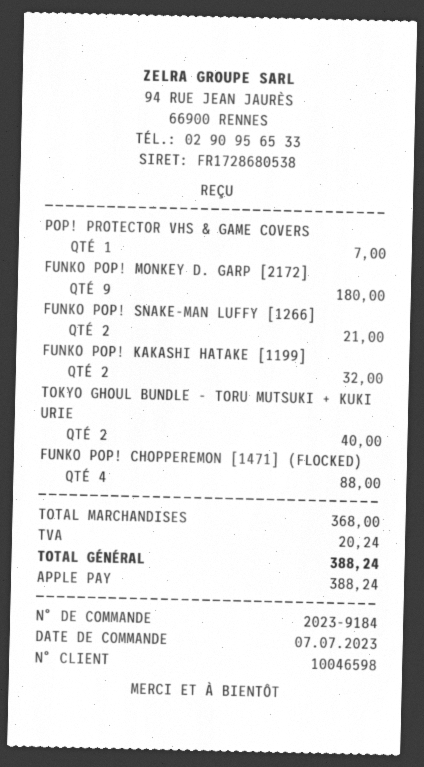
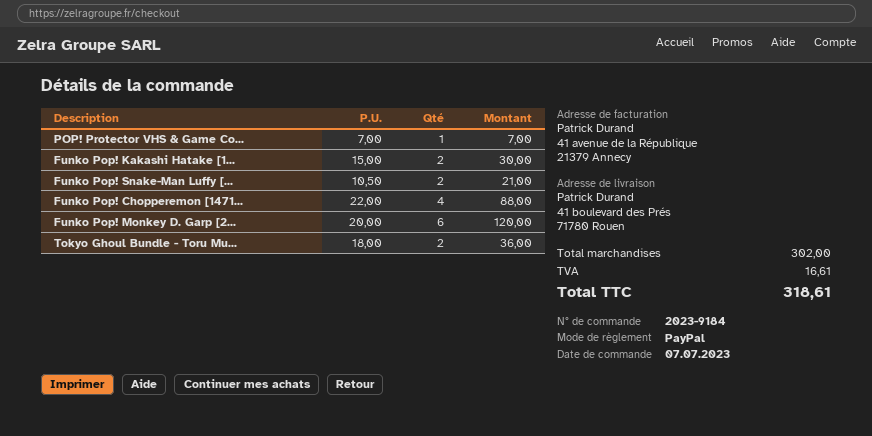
payment method: Apple Pay -> PayPal
FUNKO POP! MONKEY D. GARP [2172]: 9 for 180.00 -> 6 for 120.00
FUNKO POP! KAKASHI HATAKE [1199]: 2 for 32.00 -> 2 for 30.00
TOKYO GHOUL BUNDLE - TORU MUTSUKI + KUKI URIE: 2 for 40.00 -> 2 for 36.00
subtotal: 368.00 -> 302.00
tax: 20.24 -> 16.61
total: 388.24 -> 318.61

